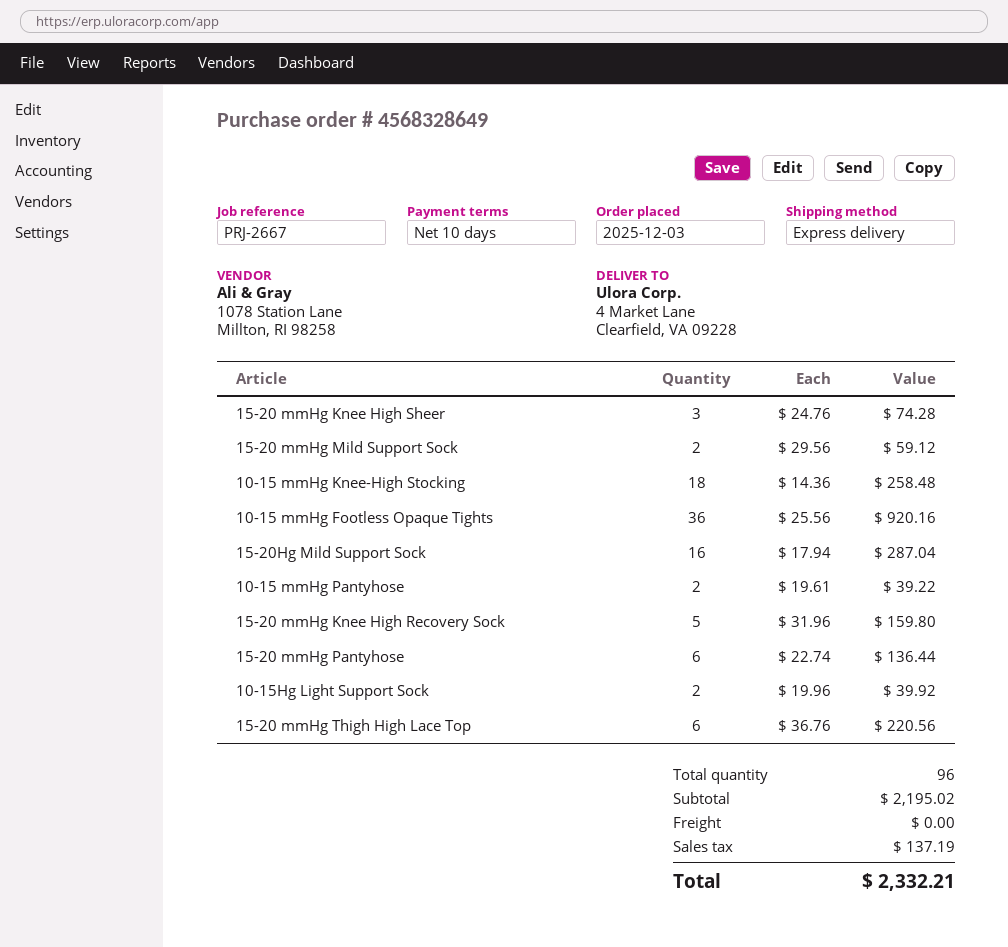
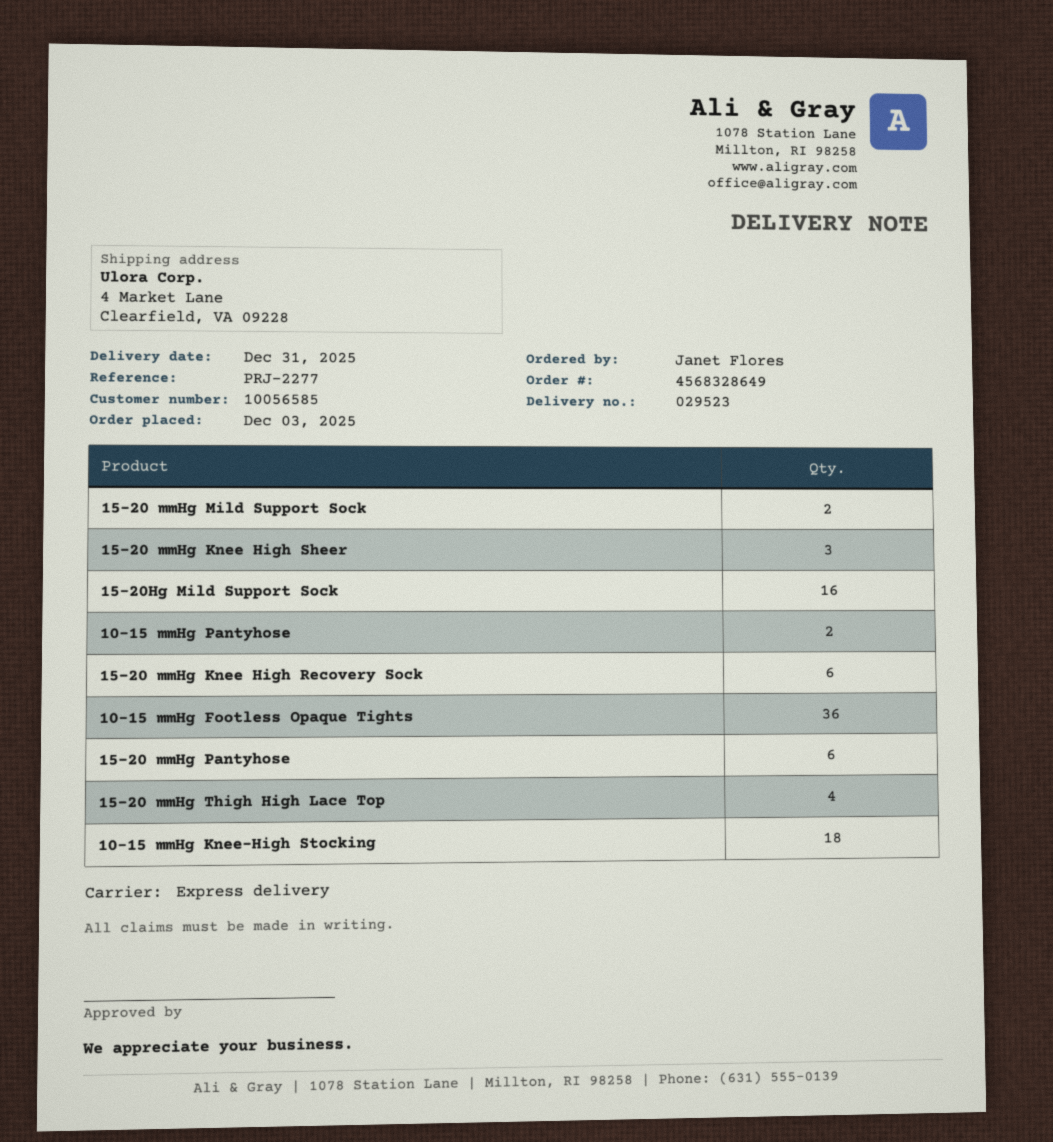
reference: PRJ-2667 -> PRJ-2277
15-20 mmHg Knee High Recovery Sock: 5 -> 6
10-15Hg Light Support Sock: 2 -> none
15-20 mmHg Thigh High Lace Top: 6 -> 4

